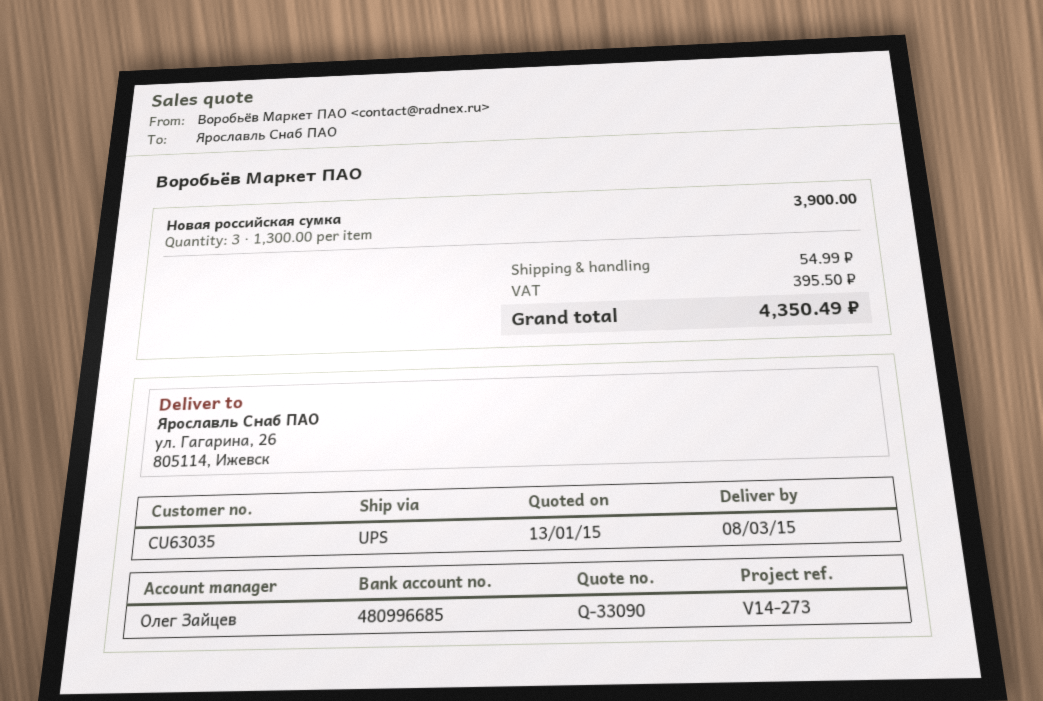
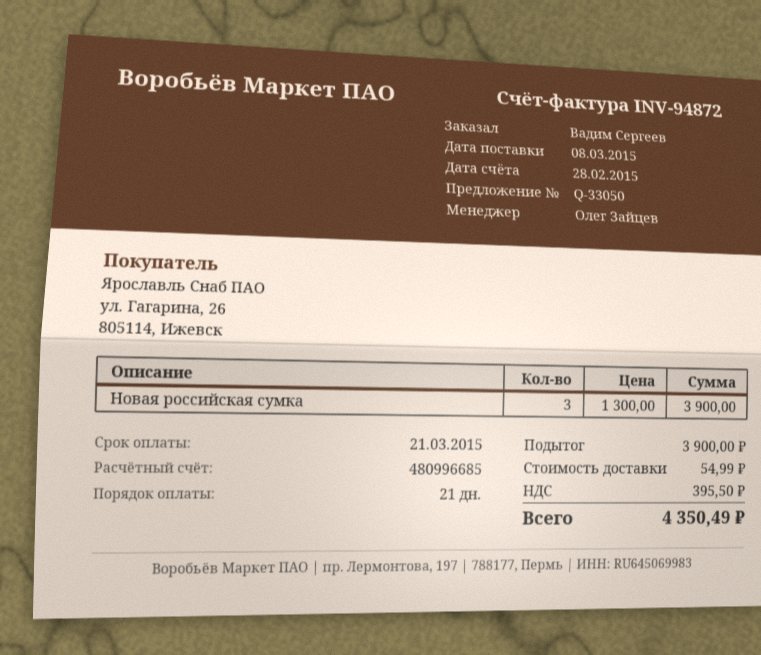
quote number: Q-33090 -> Q-33050

